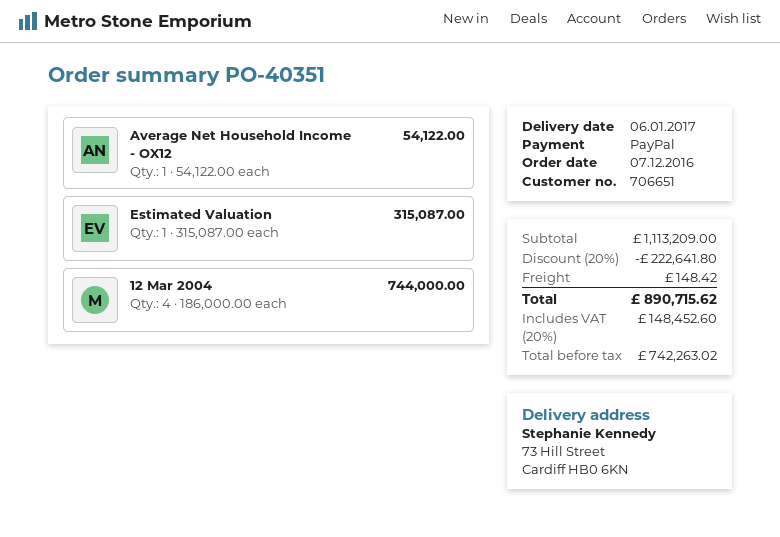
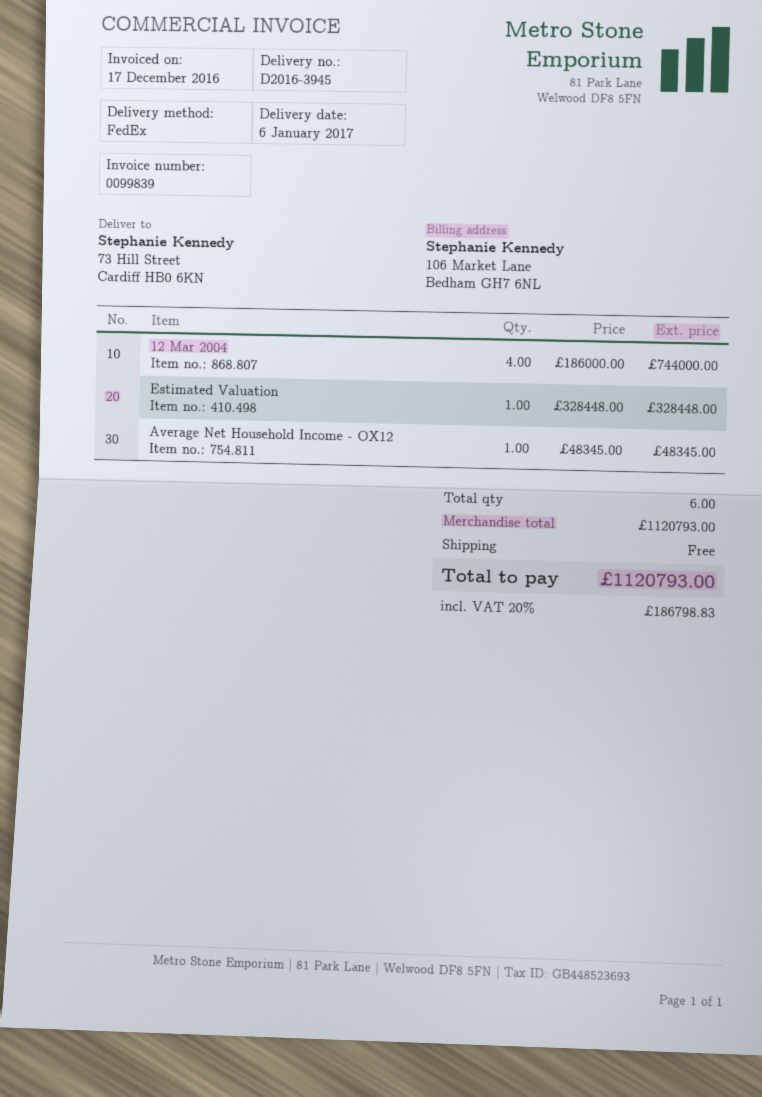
Average Net Household Income - OX12: 1 x 54122.00 = 54122.00 -> 1 x 48345.00 = 48345.00
Estimated Valuation: 1 x 315087.00 = 315087.00 -> 1 x 328448.00 = 328448.00
subtotal: 1113209.00 -> 1120793.00
discount: 20% = 222641.80 -> none
shipping: 148.42 -> 0.00
tax: 20% = 148452.60 -> 20% = 186798.83
total: 890715.62 -> 1120793.00

